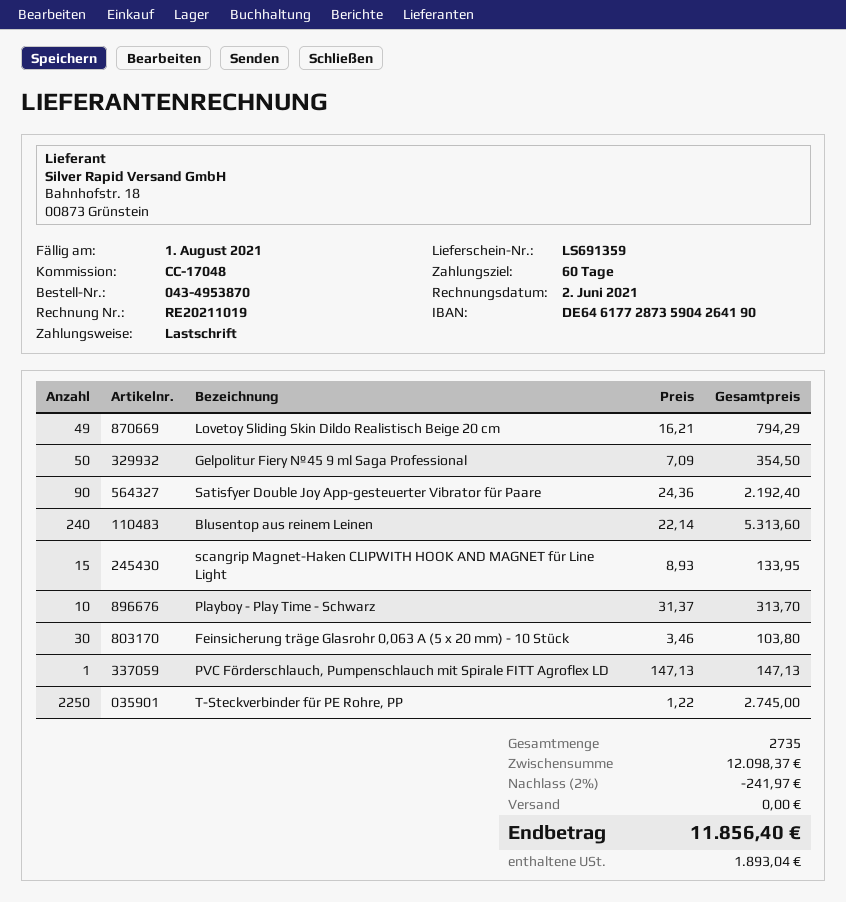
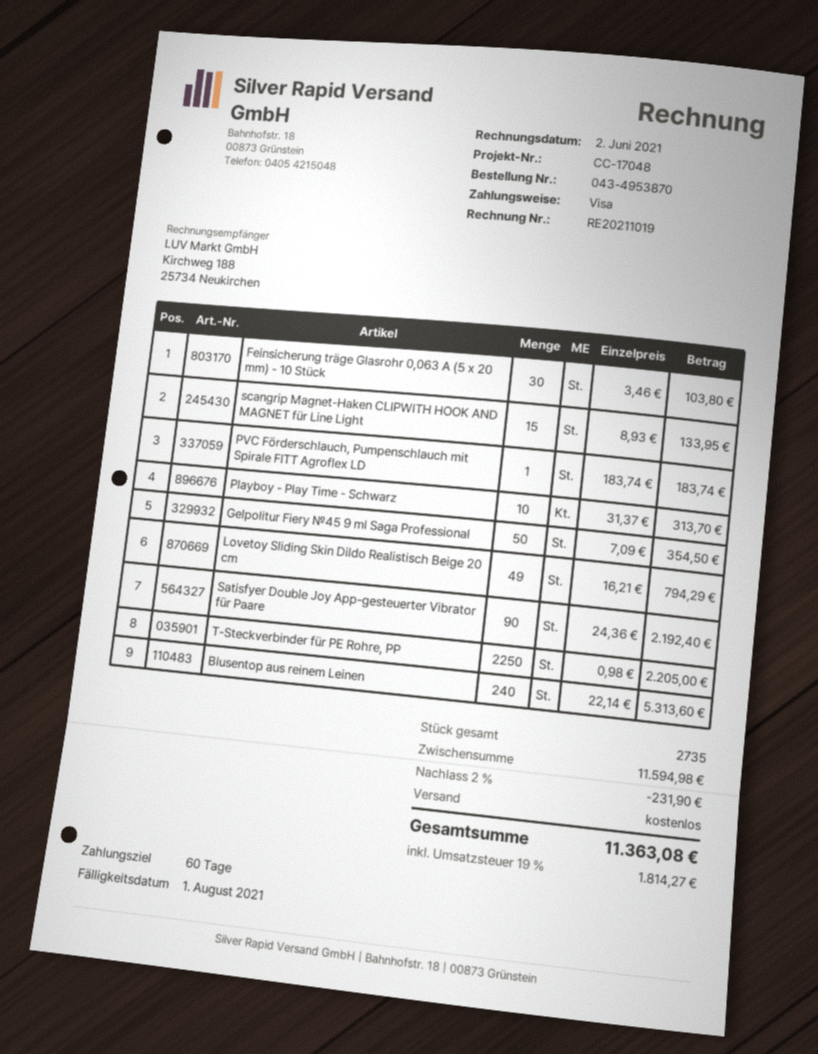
payment method: direct debit -> Visa
PVC Förderschlauch, Pumpenschlauch mit Spirale FITT Agroflex LD: 1 x 147.13 = 147.13 -> 1 x 183.74 = 183.74
T-Steckverbinder für PE Rohre, PP: 2250 x 1.22 = 2745.00 -> 2250 x 0.98 = 2205.00
subtotal: 12098.37 -> 11594.98
discount: 2% = 241.97 -> 2% = 231.90
tax: 1893.04 -> 1814.27
total: 11856.40 -> 11363.08

